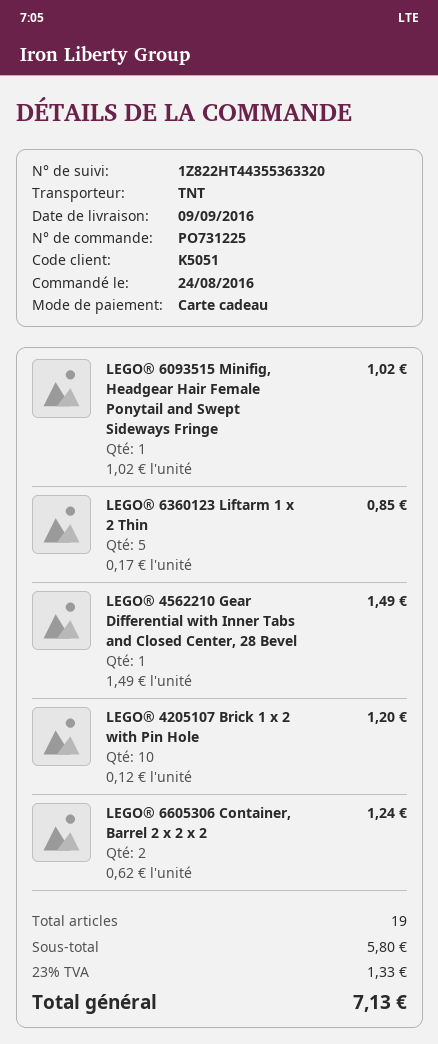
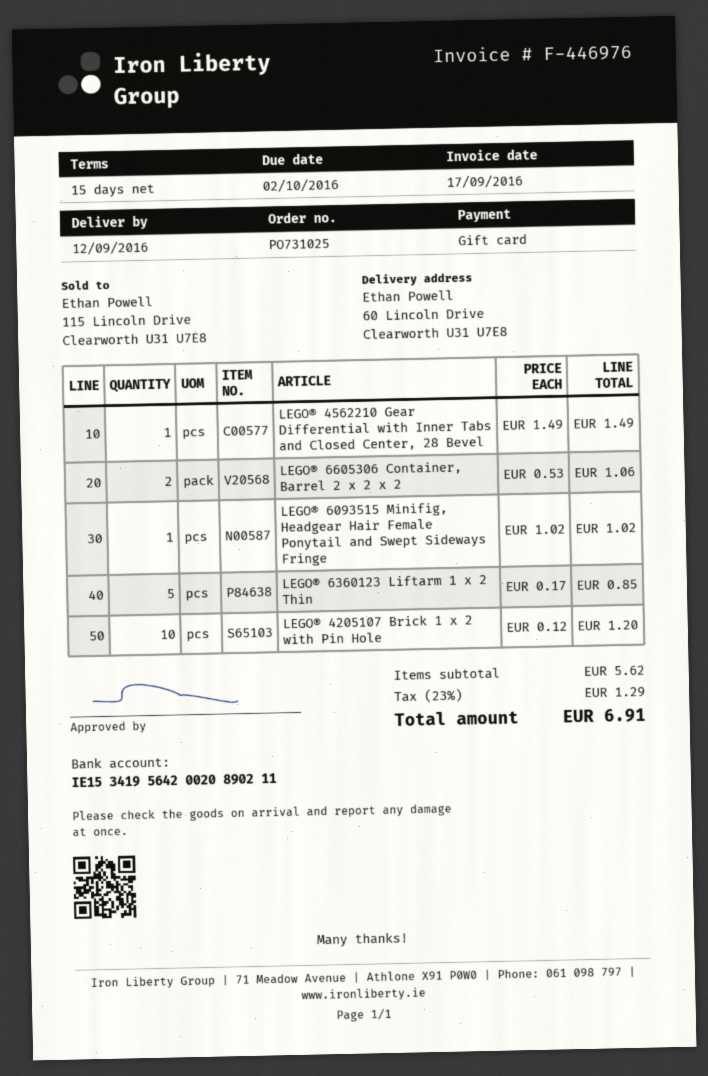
order number: PO731225 -> PO731025
delivery date: 2016-09-09 -> 2016-09-12
LEGO® 6605306 Container, Barrel 2 x 2 x 2: 2 x 0.62 = 1.24 -> 2 x 0.53 = 1.06
subtotal: 5.80 -> 5.62
tax: 23% = 1.33 -> 23% = 1.29
total: 7.13 -> 6.91

